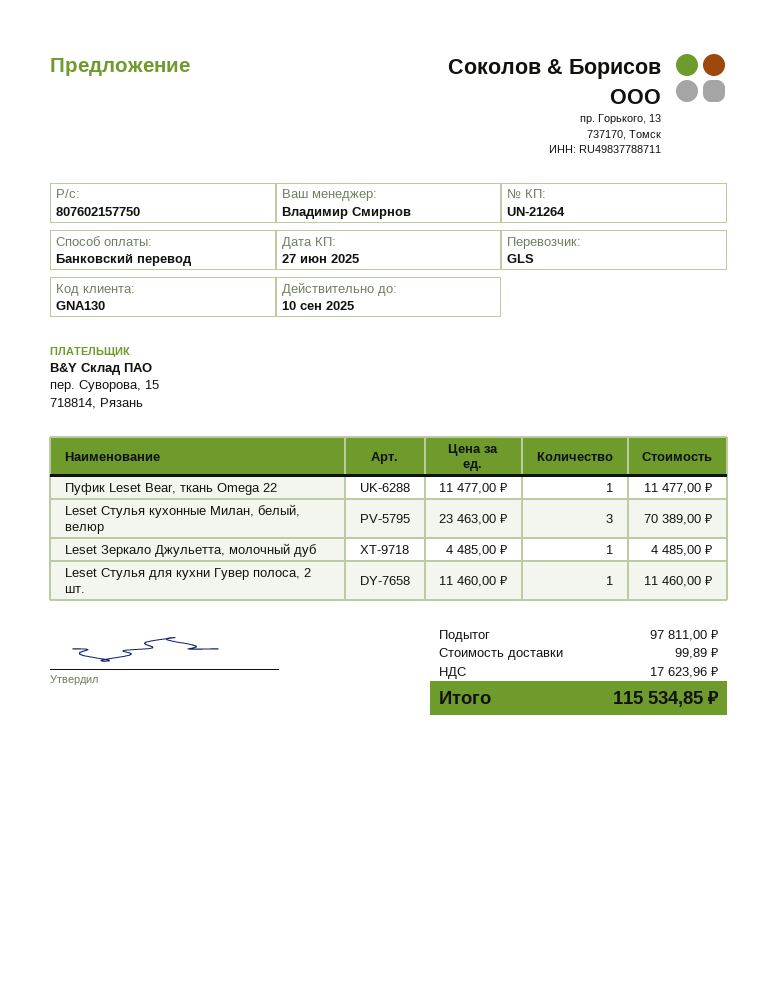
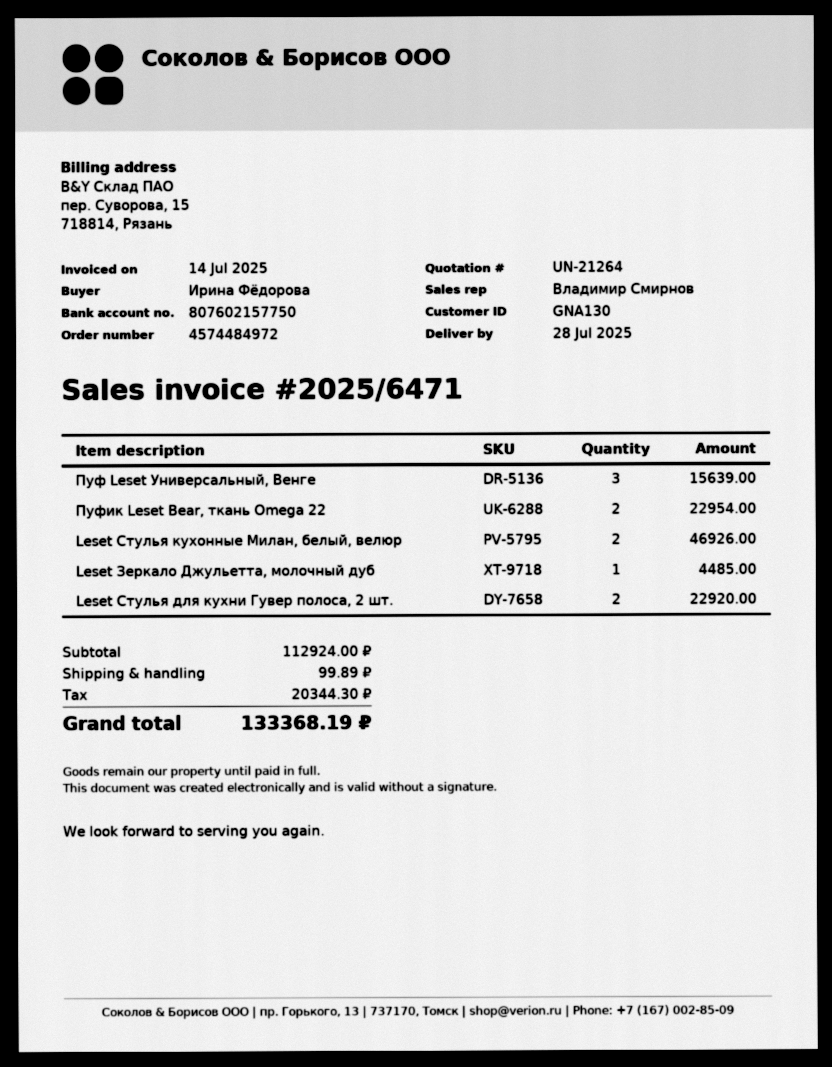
Пуфик Leset Bear, ткань Omega 22: 1 for 11477.00 -> 2 for 22954.00
Leset Стулья кухонные Милан, белый, велюр: 3 for 70389.00 -> 2 for 46926.00
Leset Стулья для кухни Гувер полоса, 2 шт.: 1 for 11460.00 -> 2 for 22920.00
Пуф Leset Универсальный, Венге: none -> 3 for 15639.00
subtotal: 97811.00 -> 112924.00
tax: 17623.96 -> 20344.30
total: 115534.85 -> 133368.19

